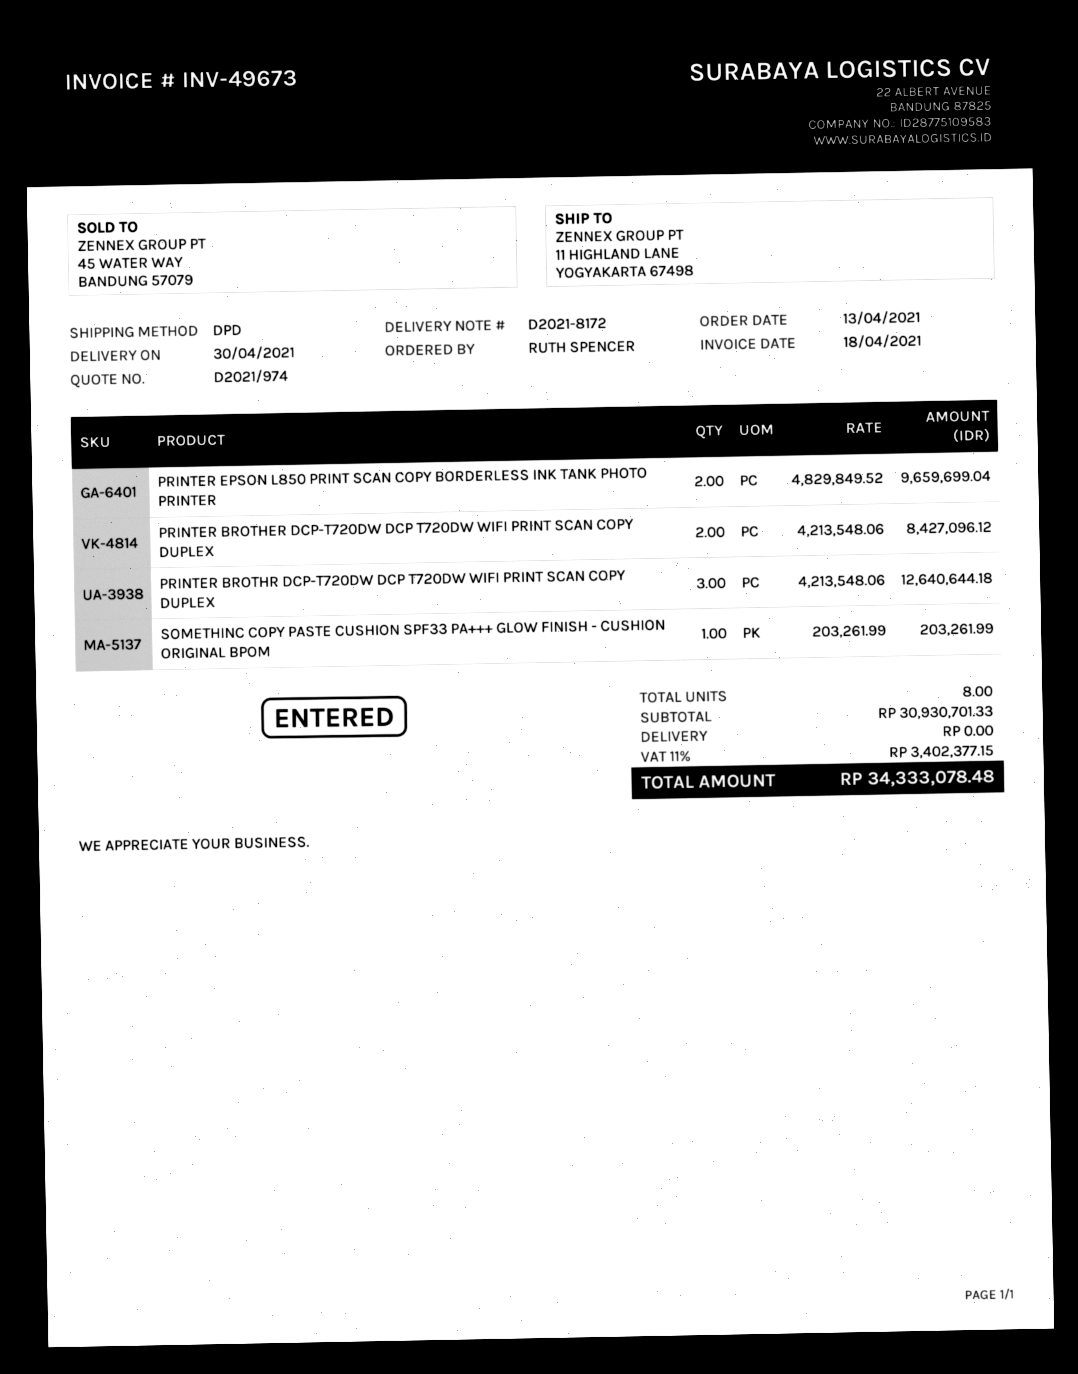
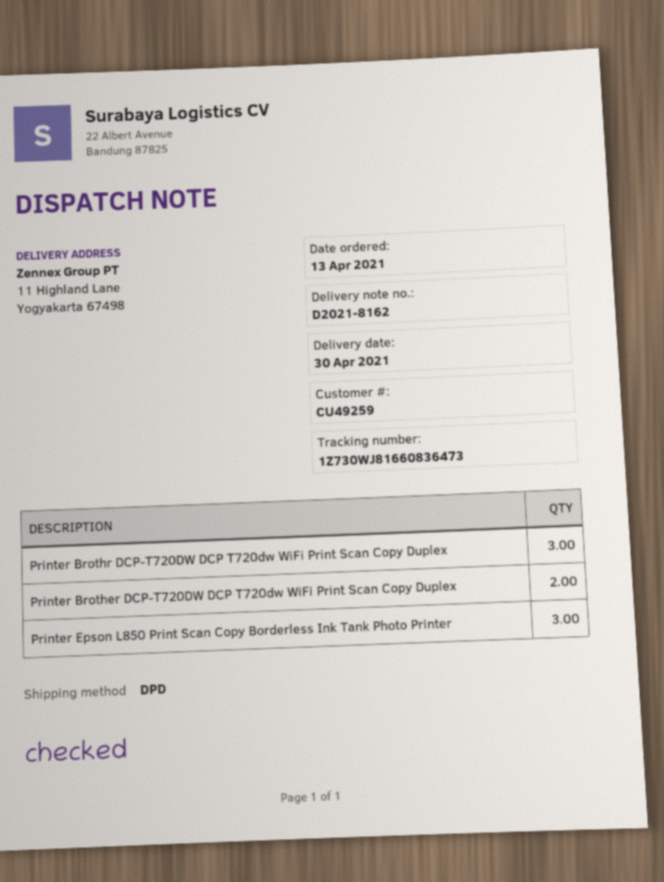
delivery note number: D2021-8172 -> D2021-8162
PRINTER EPSON L850 PRINT SCAN COPY BORDERLESS INK TANK PHOTO PRINTER: 2 -> 3
SOMETHINC COPY PASTE CUSHION SPF33 PA+++ GLOW FINISH - CUSHION ORIGINAL BPOM: 1 -> none

